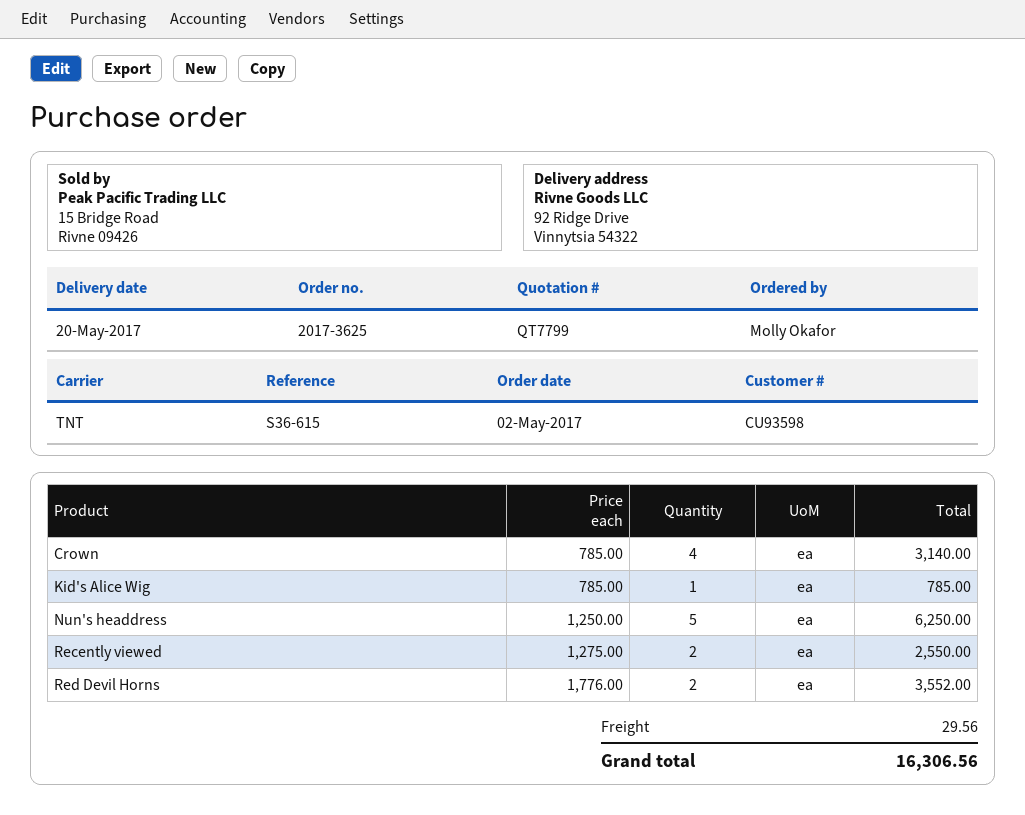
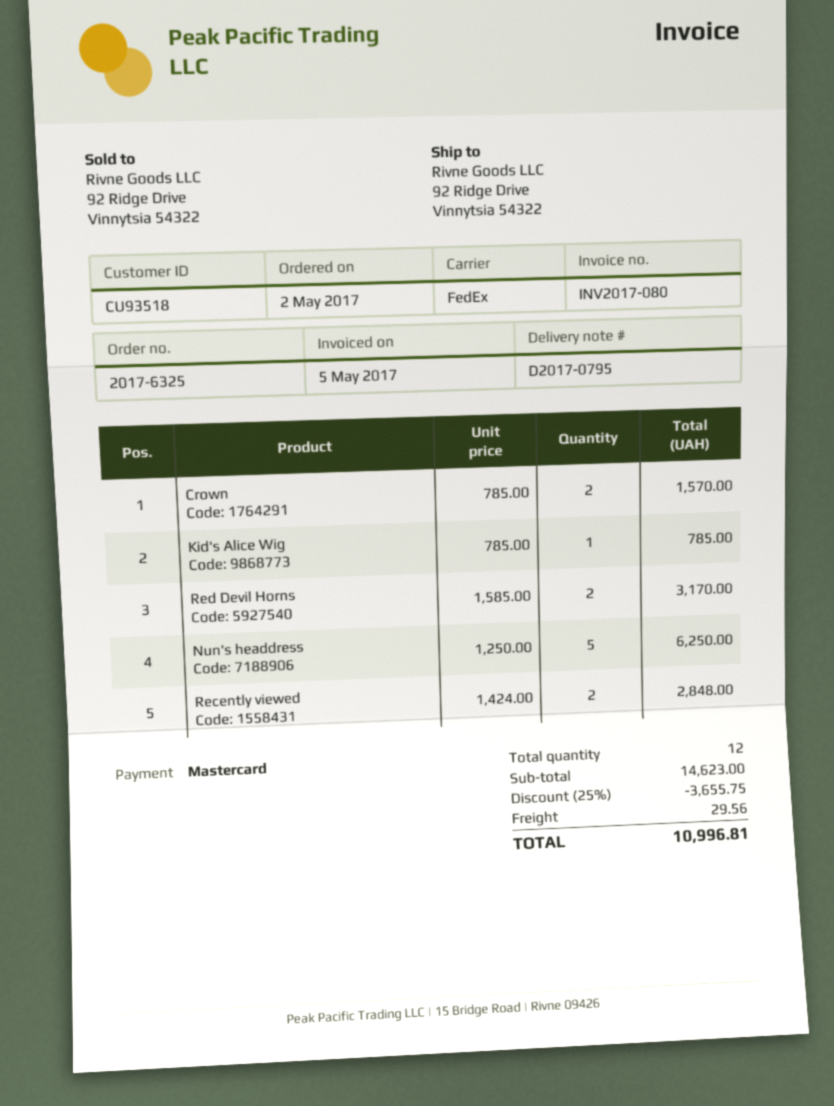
order number: 2017-3625 -> 2017-6325
customer number: CU93598 -> CU93518
shipping method: TNT -> FedEx
Crown: 4 x 785.00 = 3140.00 -> 2 x 785.00 = 1570.00
Recently viewed: 2 x 1275.00 = 2550.00 -> 2 x 1424.00 = 2848.00
Red Devil Horns: 2 x 1776.00 = 3552.00 -> 2 x 1585.00 = 3170.00
discount: none -> 25% = 3655.75
total: 16306.56 -> 10996.81

